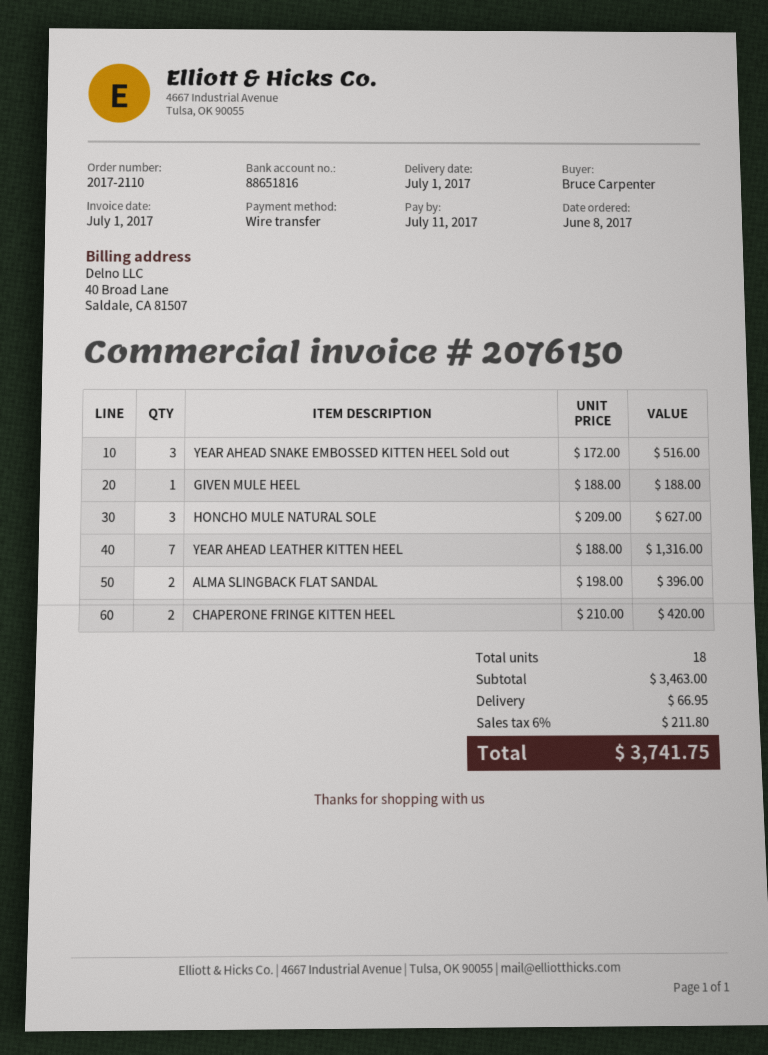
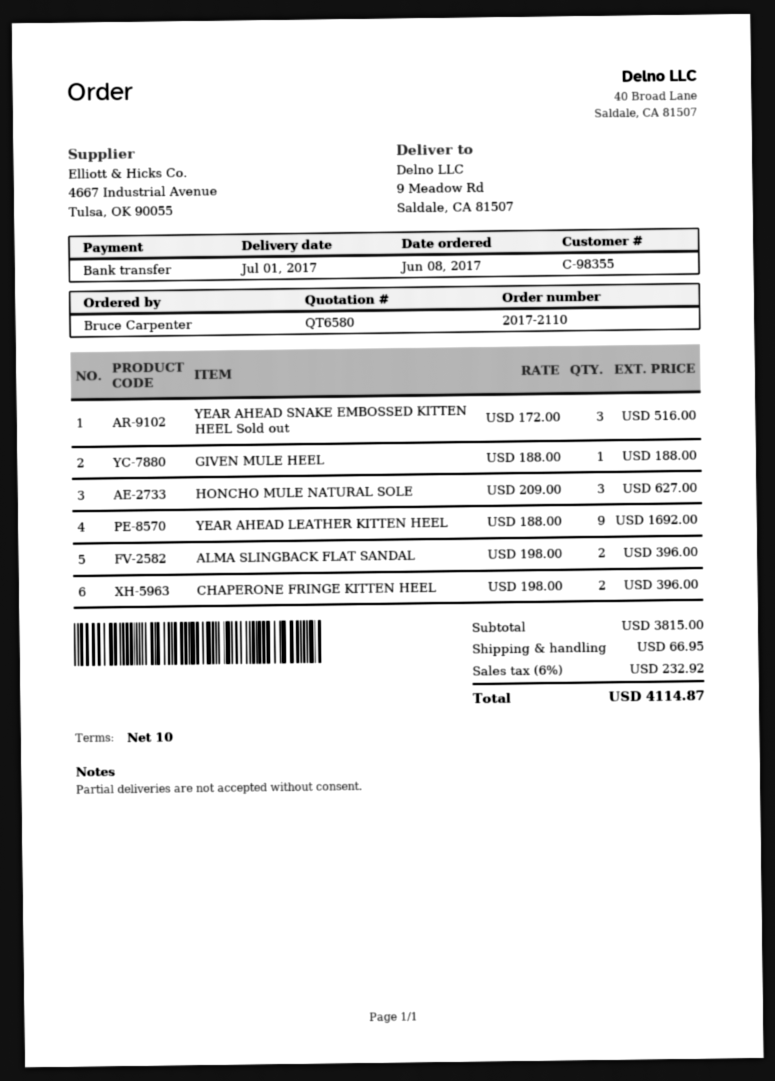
YEAR AHEAD LEATHER KITTEN HEEL: 7 x 188.00 = 1316.00 -> 9 x 188.00 = 1692.00
CHAPERONE FRINGE KITTEN HEEL: 2 x 210.00 = 420.00 -> 2 x 198.00 = 396.00
subtotal: 3463.00 -> 3815.00
tax: 6% = 211.80 -> 6% = 232.92
total: 3741.75 -> 4114.87

